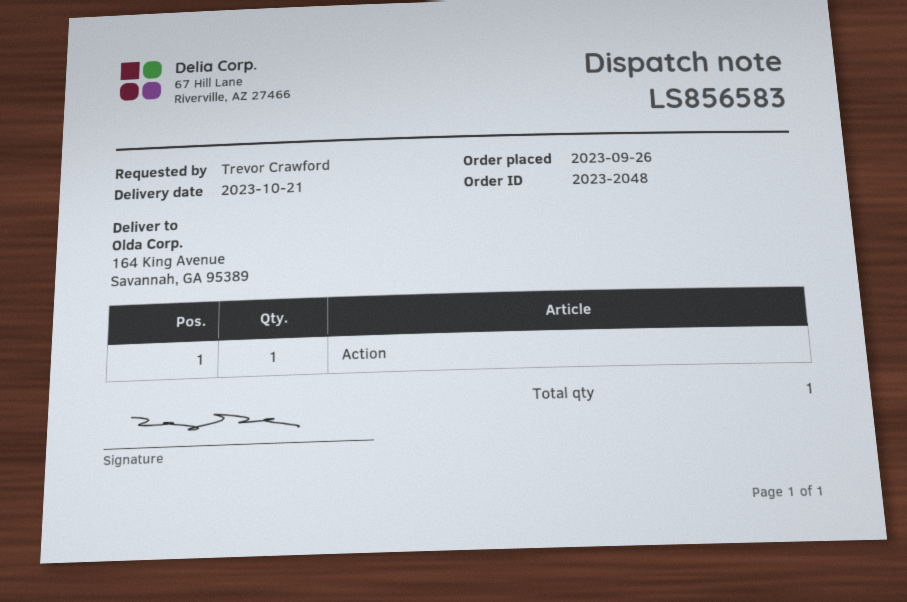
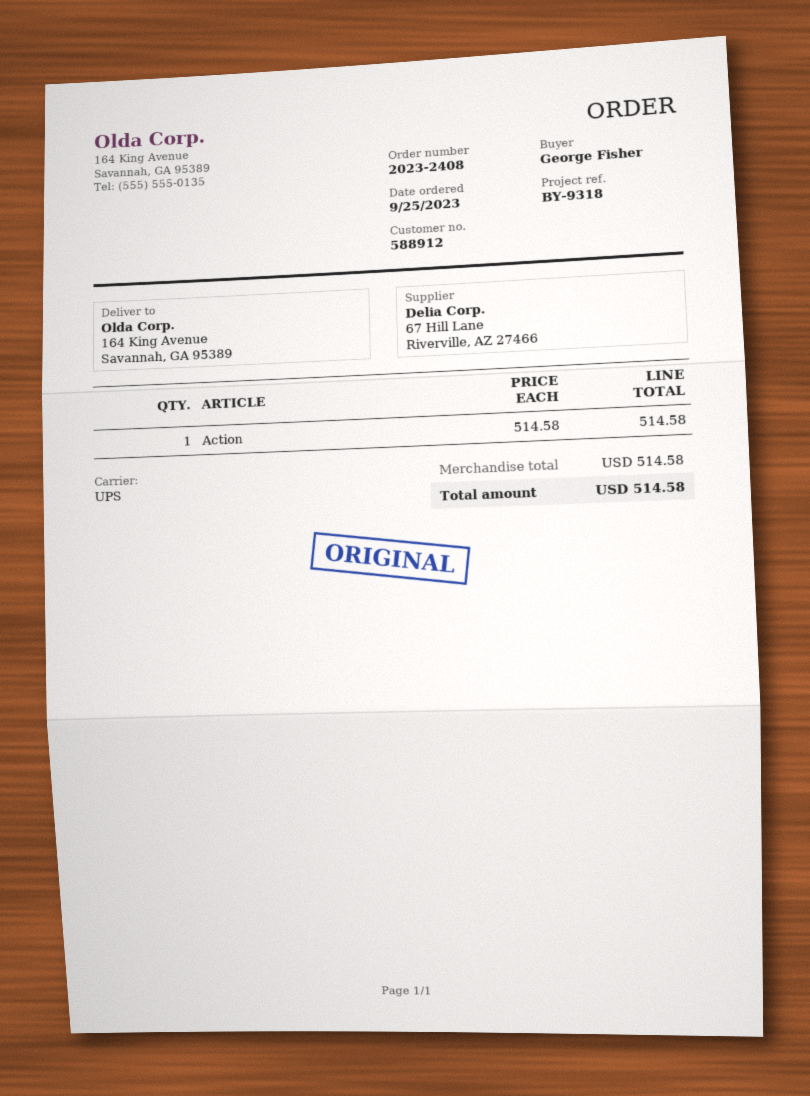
order number: 2023-2048 -> 2023-2408
order date: 2023-09-26 -> 2023-09-25
ordered by: Trevor Crawford -> George Fisher

